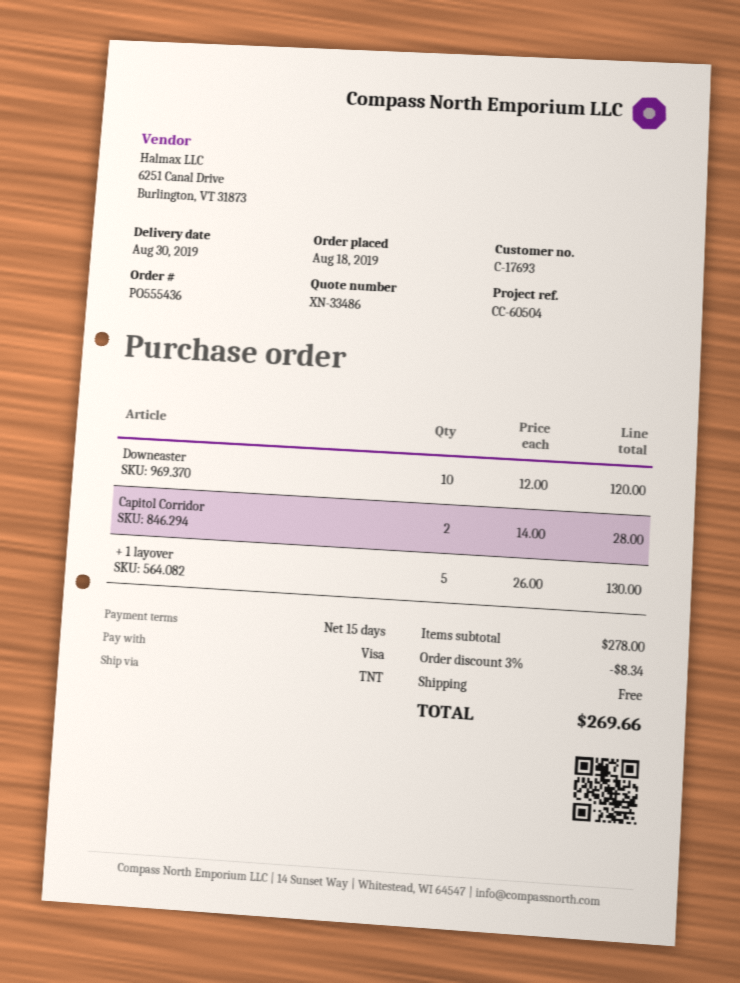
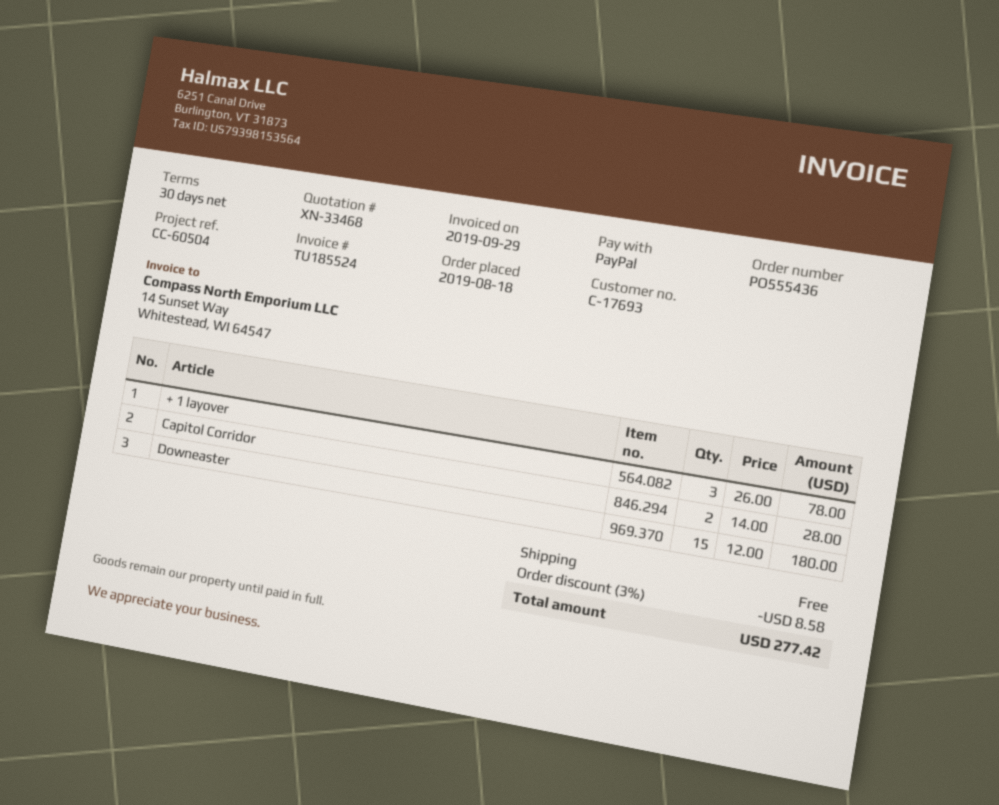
quote number: XN-33486 -> XN-33468
payment terms: 15 days -> 30 days
payment method: Visa -> PayPal
Downeaster: 10 x 12.00 = 120.00 -> 15 x 12.00 = 180.00
+ 1 layover: 5 x 26.00 = 130.00 -> 3 x 26.00 = 78.00
discount: 3% = 8.34 -> 3% = 8.58
total: 269.66 -> 277.42

